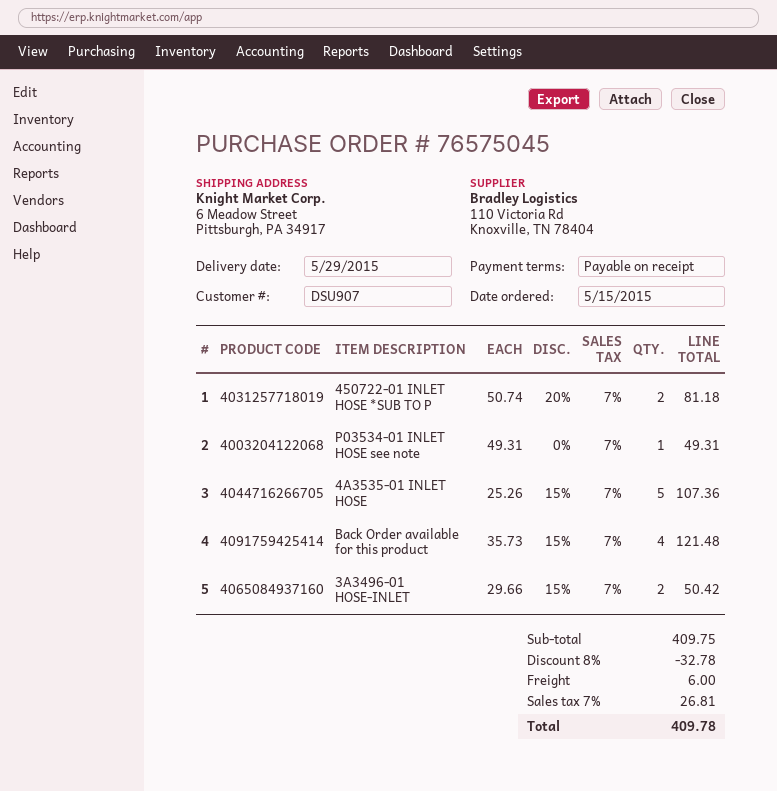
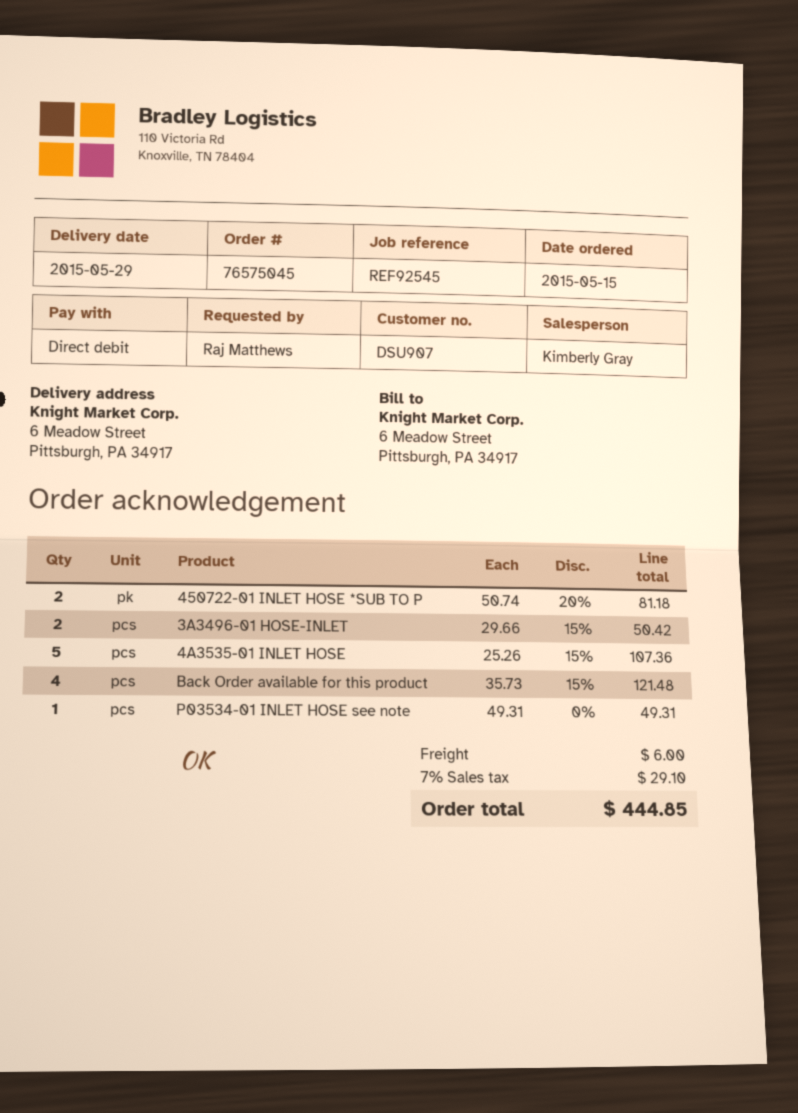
discount: 8% = 32.78 -> none
tax: 7% = 26.81 -> 7% = 29.10
total: 409.78 -> 444.85

